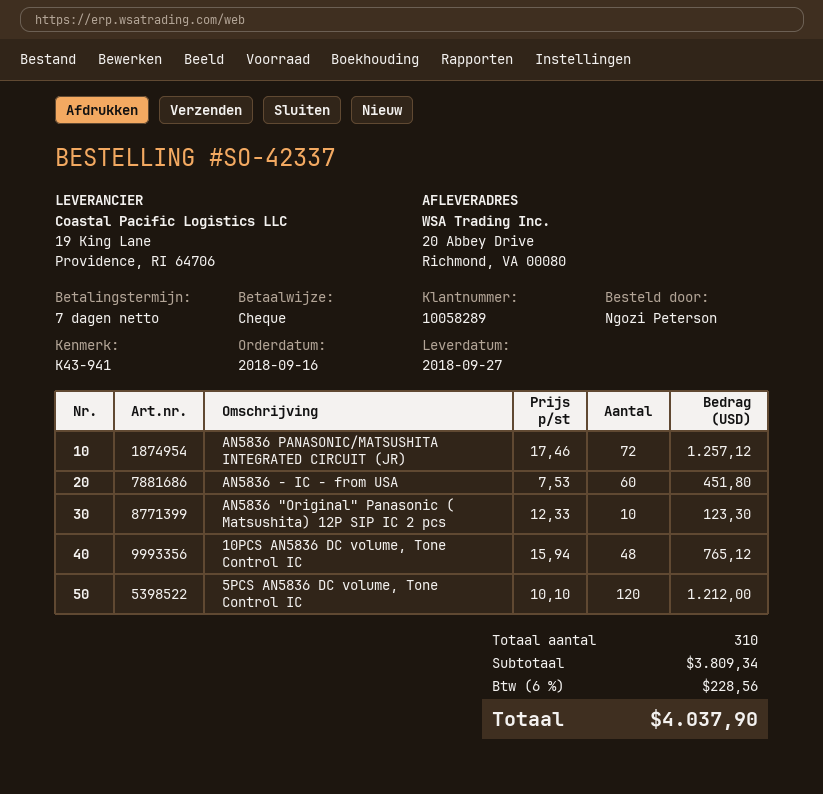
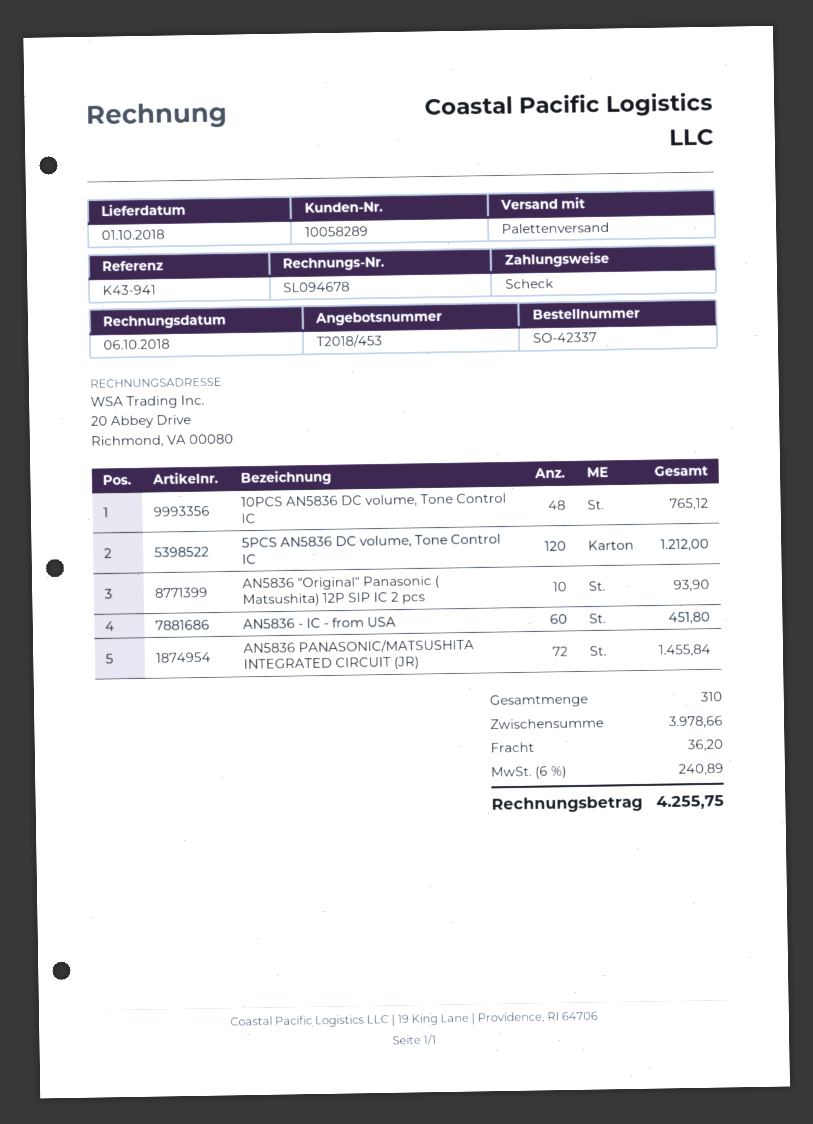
delivery date: 2018-09-27 -> 2018-10-01
AN5836 PANASONIC/MATSUSHITA INTEGRATED CIRCUIT (JR): 72 for 1257.12 -> 72 for 1455.84
AN5836 "Original" Panasonic ( Matsushita) 12P SIP IC 2 pcs: 10 for 123.30 -> 10 for 93.90
subtotal: 3809.34 -> 3978.66
shipping: none -> 36.20
tax: 6% = 228.56 -> 6% = 240.89
total: 4037.90 -> 4255.75

